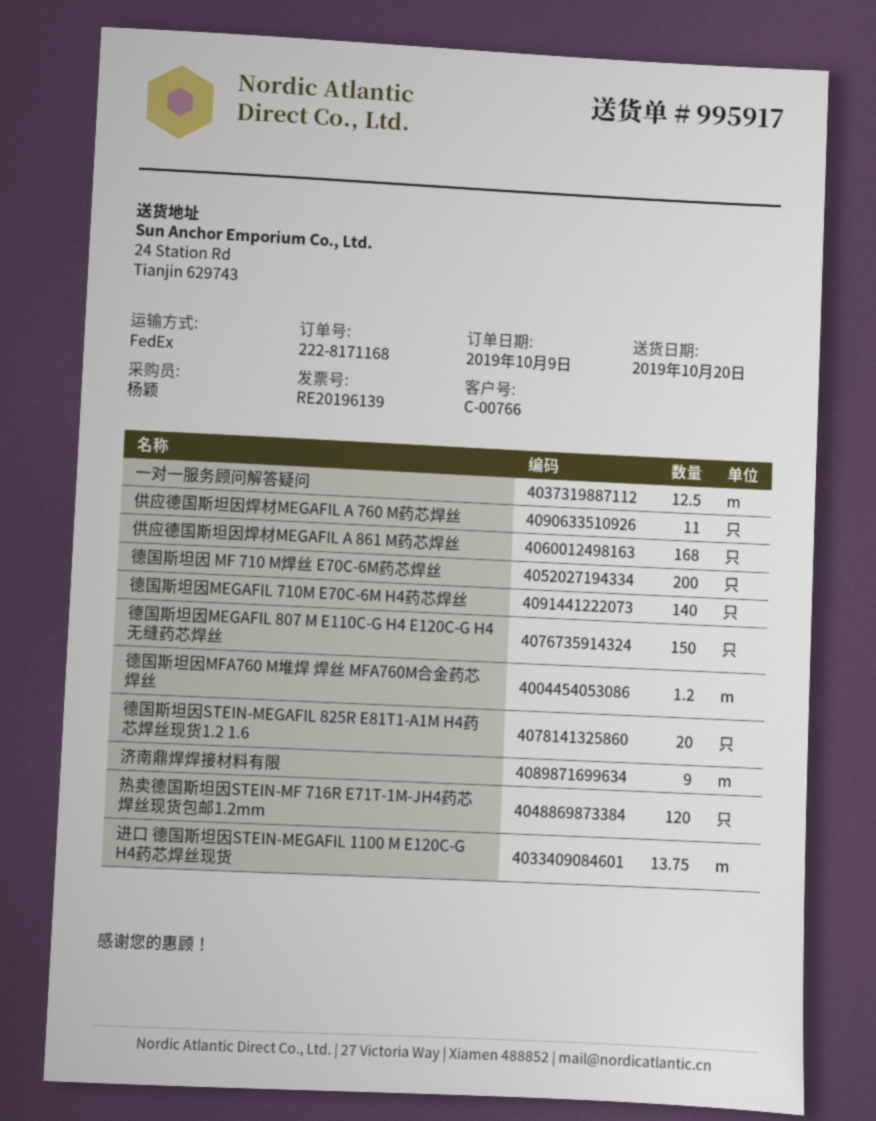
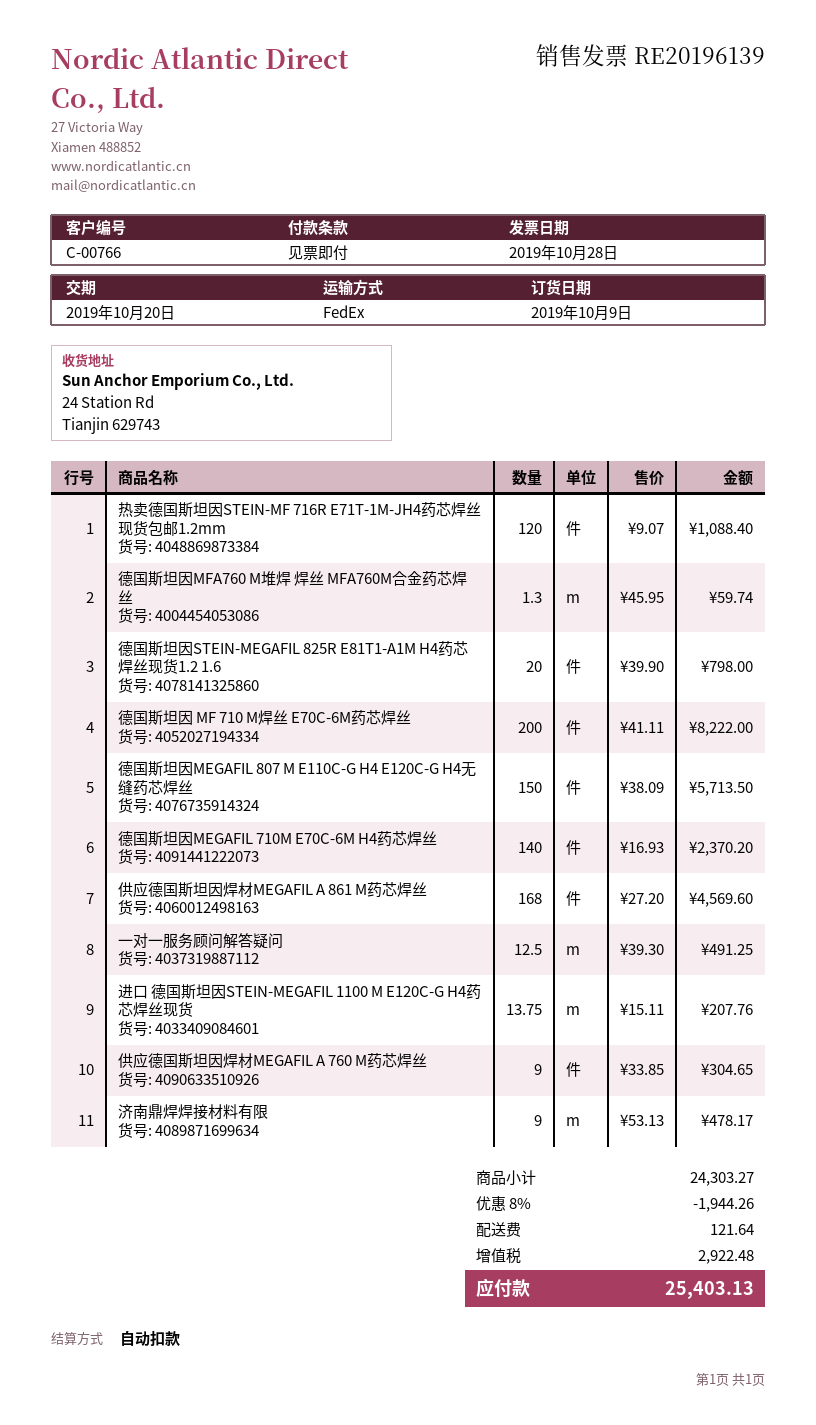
供应德国斯坦因焊材MEGAFIL A 760 M药芯焊丝: 11 -> 9
德国斯坦因MFA760 M堆焊 焊丝 MFA760M合金药芯焊丝: 1.2 -> 1.3

